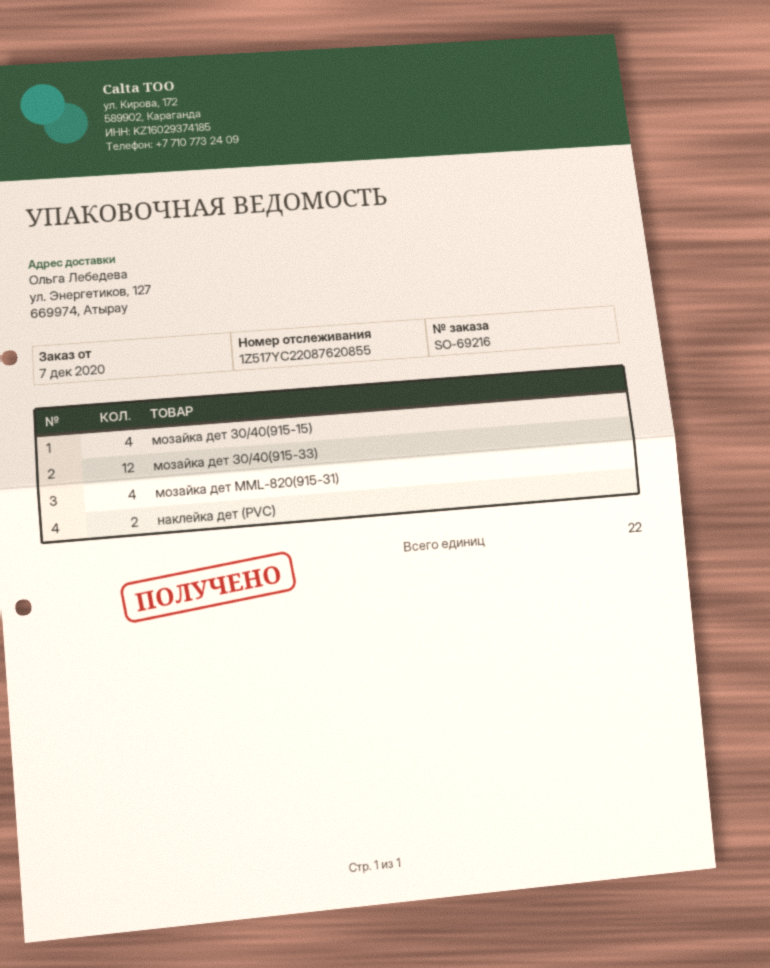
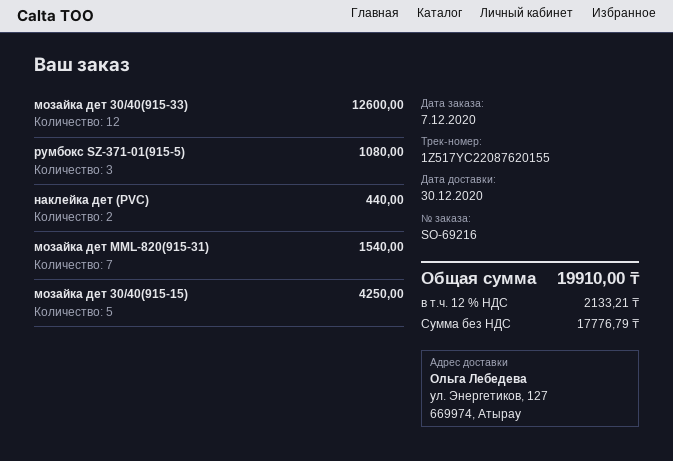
tracking number: 1Z517YC22087620855 -> 1Z517YC22087620155
мозайка дет 30/40(915-15): 4 -> 5
мозайка дет MML-820(915-31): 4 -> 7
румбокс SZ-371-01(915-5): none -> 3

